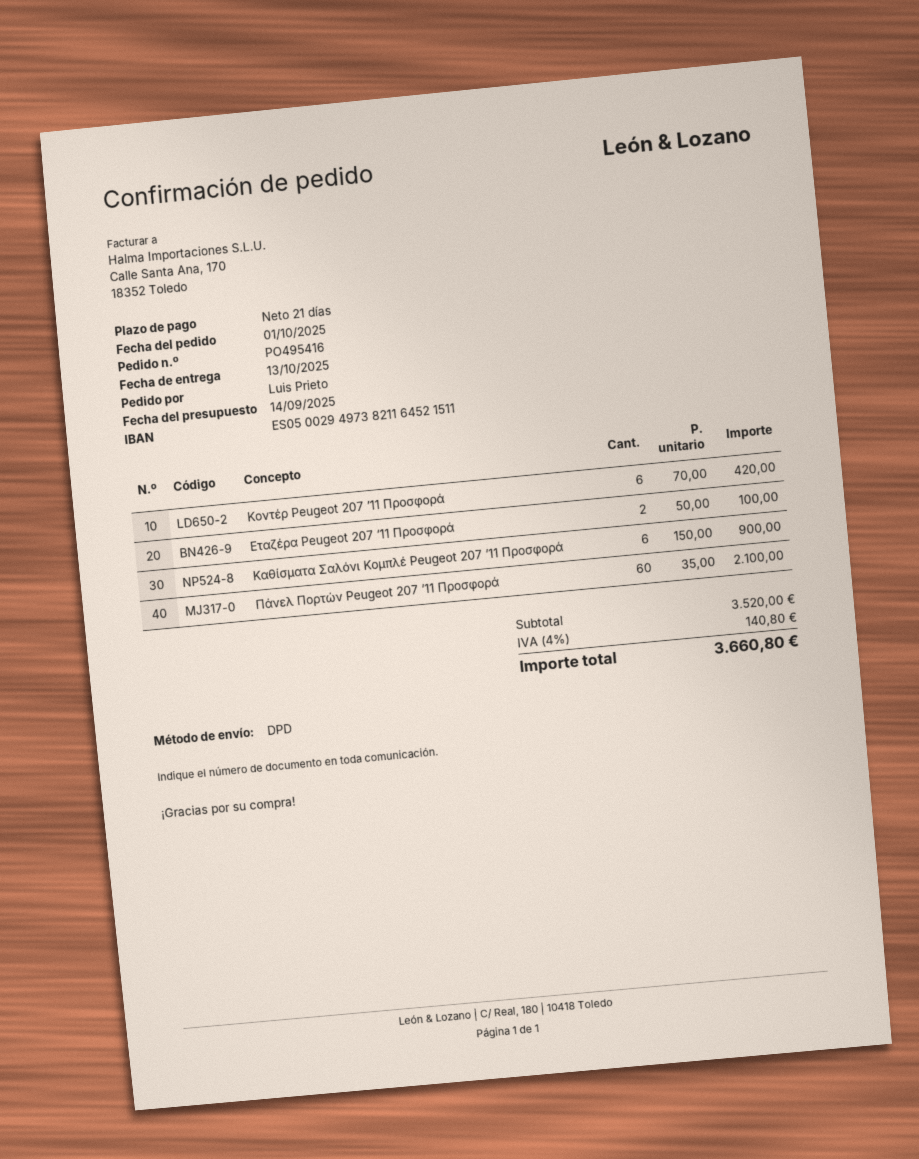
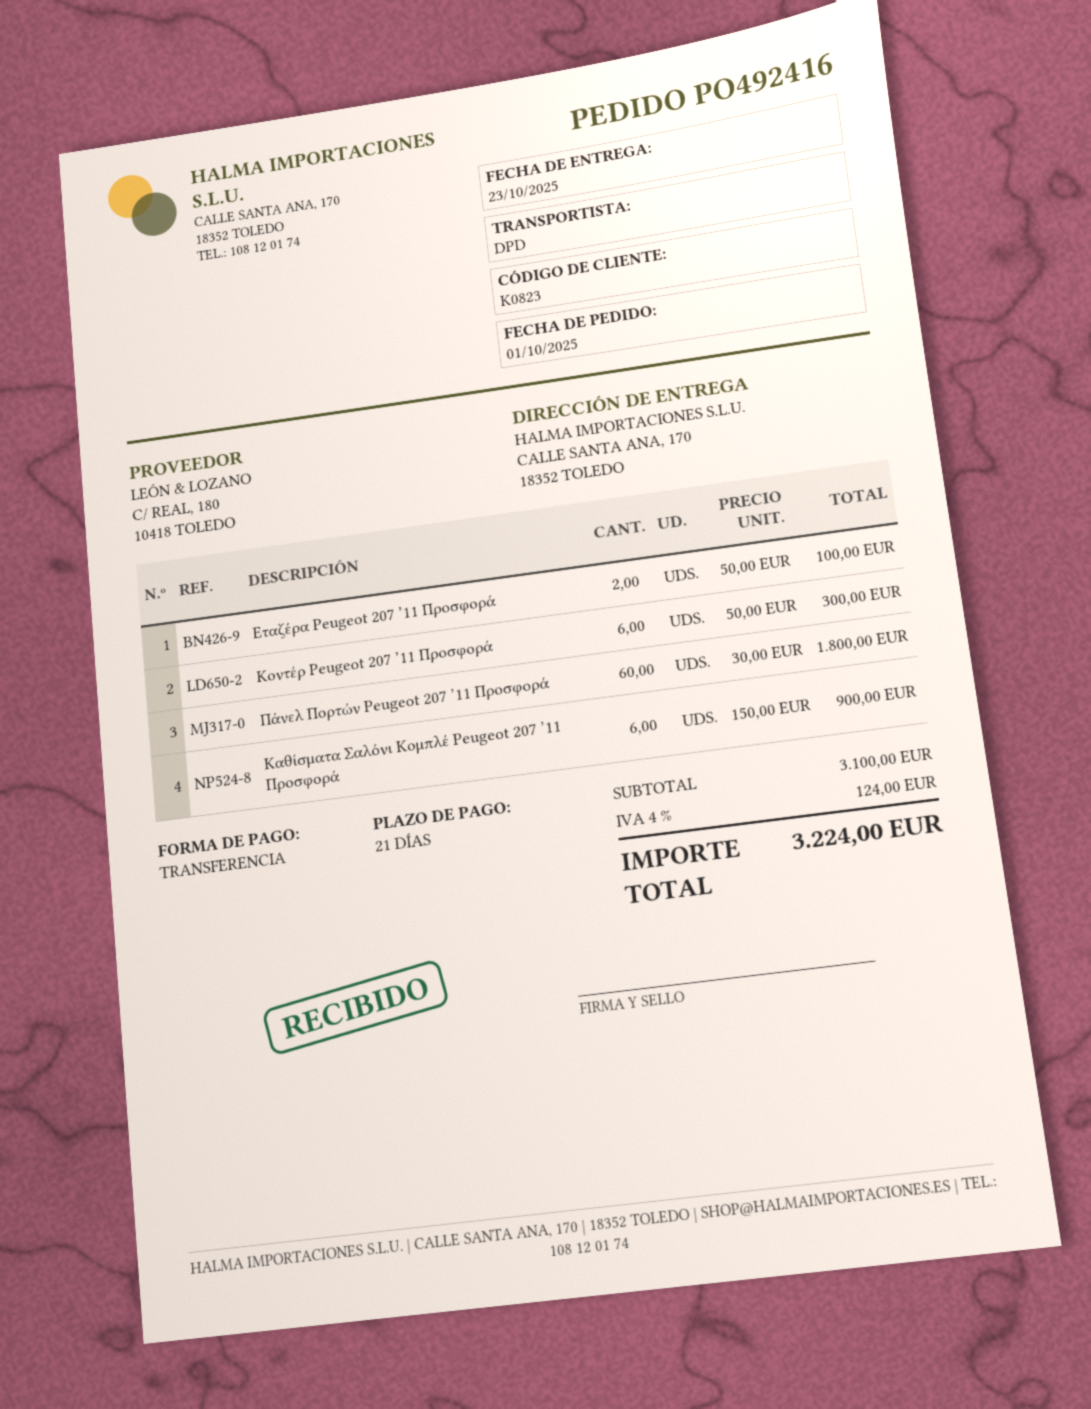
order number: PO495416 -> PO492416
delivery date: 2025-10-13 -> 2025-10-23
Κοντέρ Peugeot 207 ’11 Προσφορά: 6 x 70.00 = 420.00 -> 6 x 50.00 = 300.00
Πάνελ Πορτών Peugeot 207 ’11 Προσφορά: 60 x 35.00 = 2100.00 -> 60 x 30.00 = 1800.00
subtotal: 3520.00 -> 3100.00
tax: 4% = 140.80 -> 4% = 124.00
total: 3660.80 -> 3224.00

